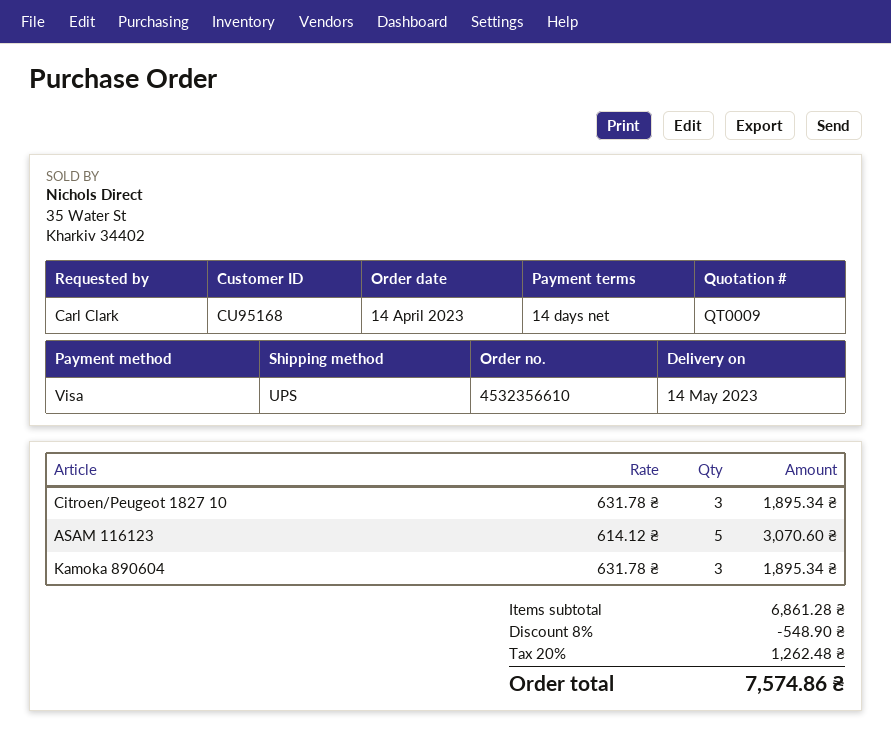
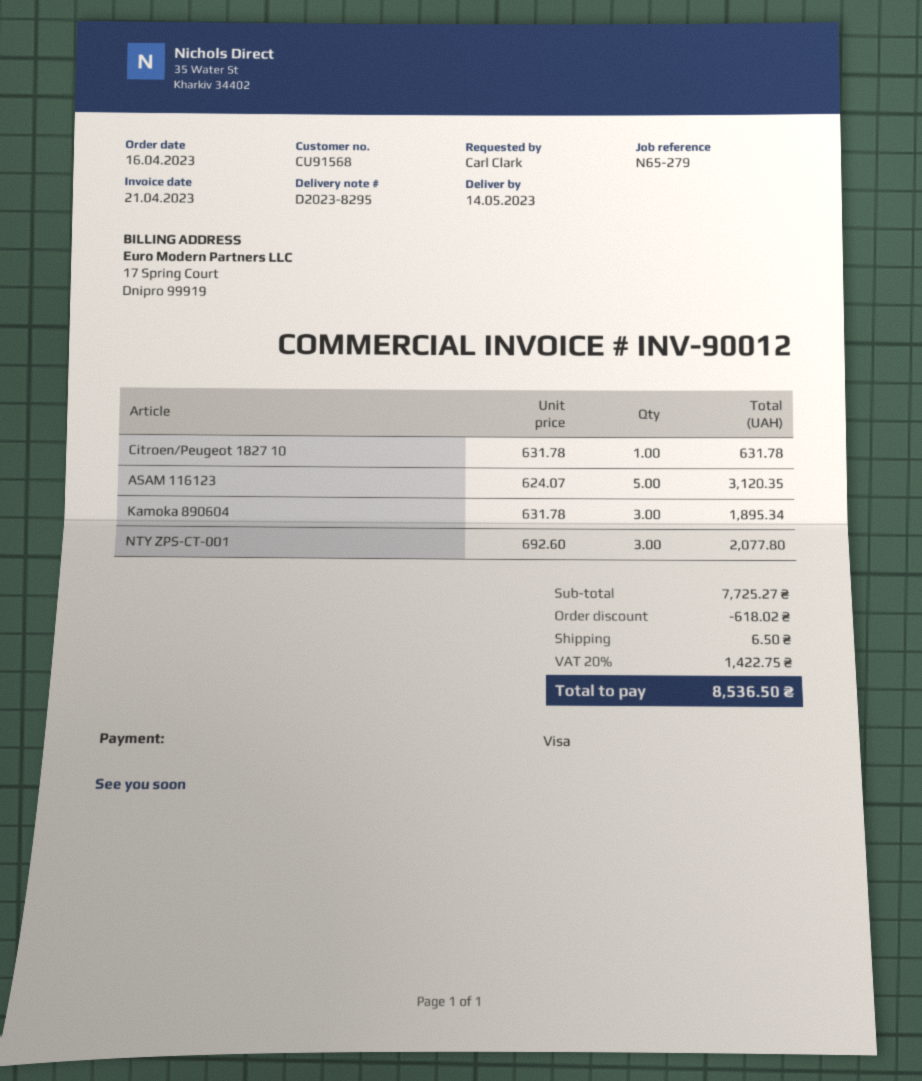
order date: 2023-04-14 -> 2023-04-16
customer number: CU95168 -> CU91568
Citroen/Peugeot 1827 10: 3 x 631.78 = 1895.34 -> 1 x 631.78 = 631.78
ASAM 116123: 5 x 614.12 = 3070.60 -> 5 x 624.07 = 3120.35
NTY ZPS-CT-001: none -> 3 x 692.60 = 2077.80
subtotal: 6861.28 -> 7725.27
discount: 548.90 -> 618.02
shipping: none -> 6.50
tax: 20% = 1262.48 -> 20% = 1422.75
total: 7574.86 -> 8536.50

